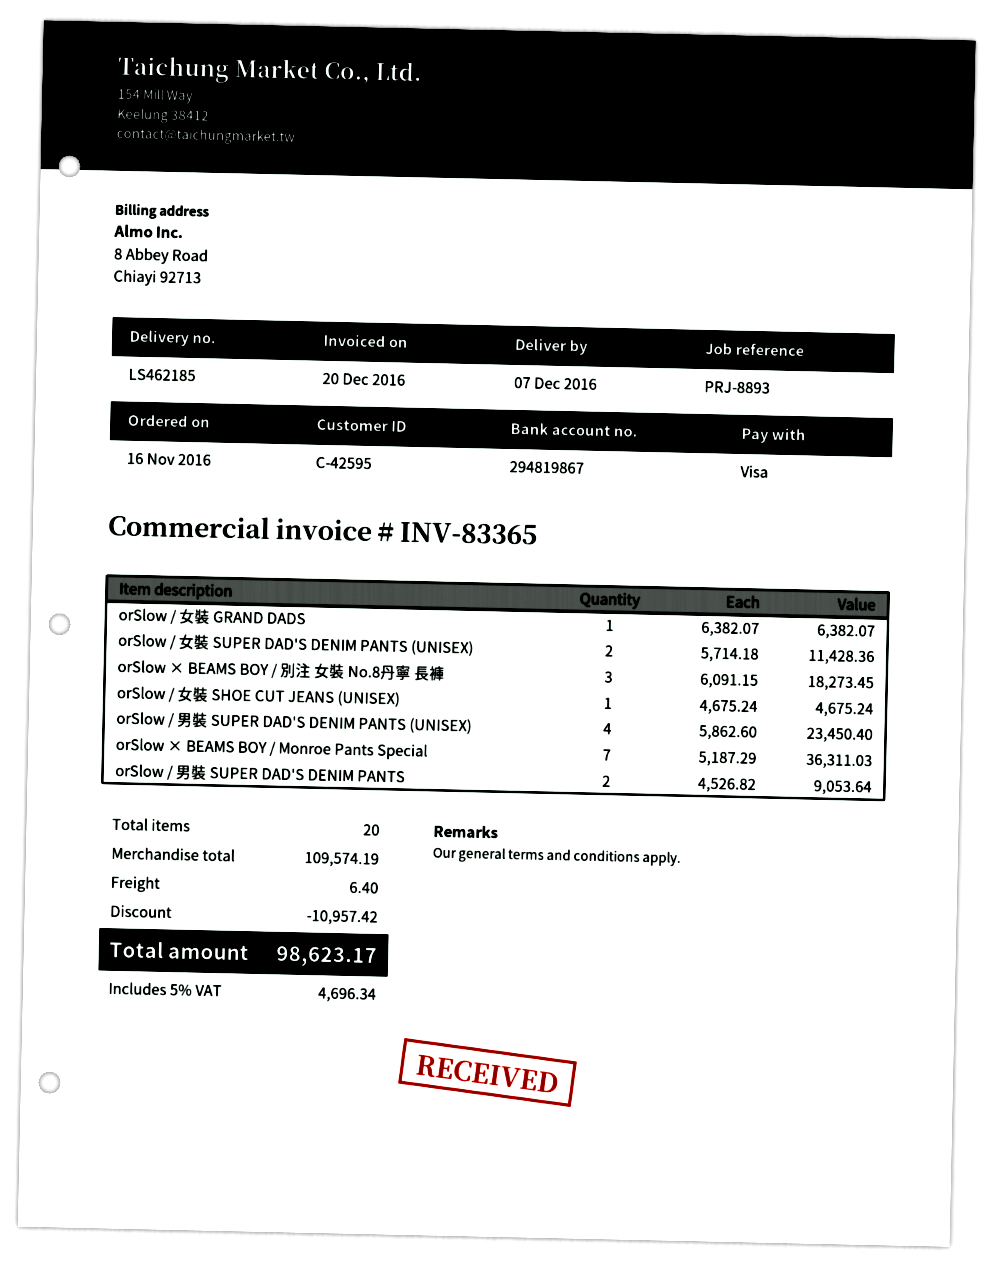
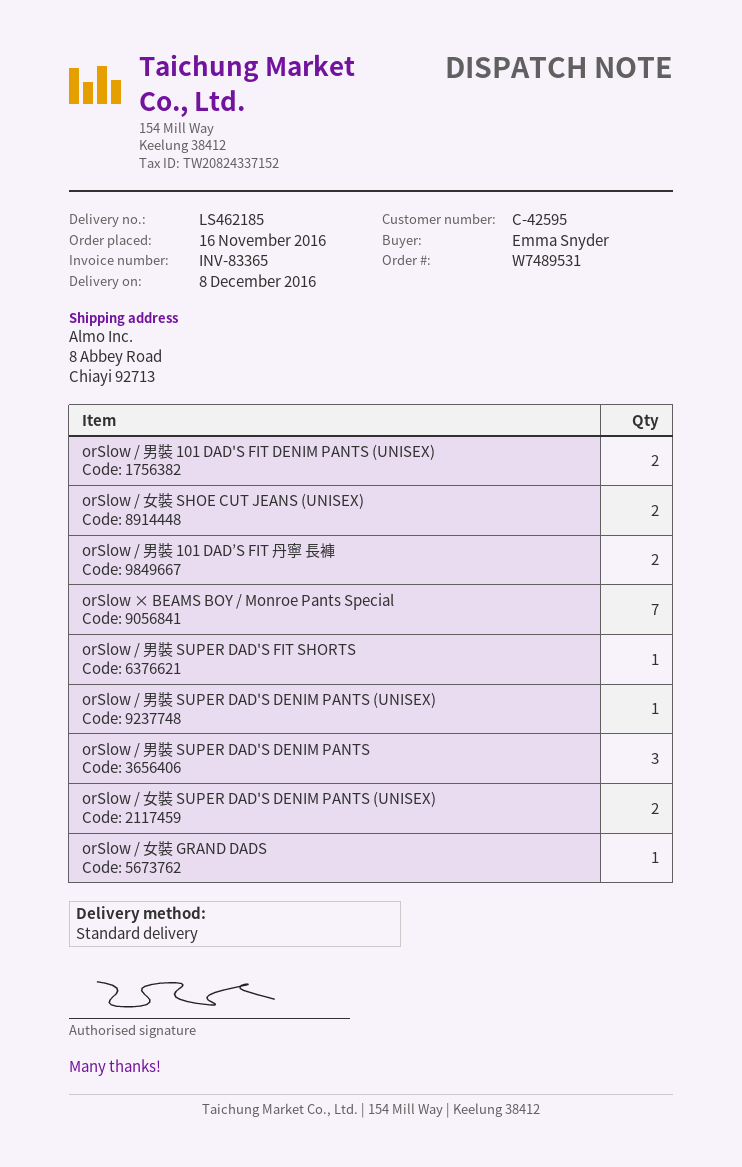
delivery date: 2016-12-07 -> 2016-12-08
orSlow × BEAMS BOY / 別注 女裝 No.8丹寧 長褲: 3 -> none
orSlow / 女裝 SHOE CUT JEANS (UNISEX): 1 -> 2
orSlow / 男裝 SUPER DAD'S DENIM PANTS (UNISEX): 4 -> 1
orSlow / 男裝 SUPER DAD'S DENIM PANTS: 2 -> 3
orSlow / 男裝 101 DAD'S FIT DENIM PANTS (UNISEX): none -> 2
orSlow / 男裝 101 DAD’S FIT 丹寧 長褲: none -> 2
orSlow / 男裝 SUPER DAD'S FIT SHORTS: none -> 1

